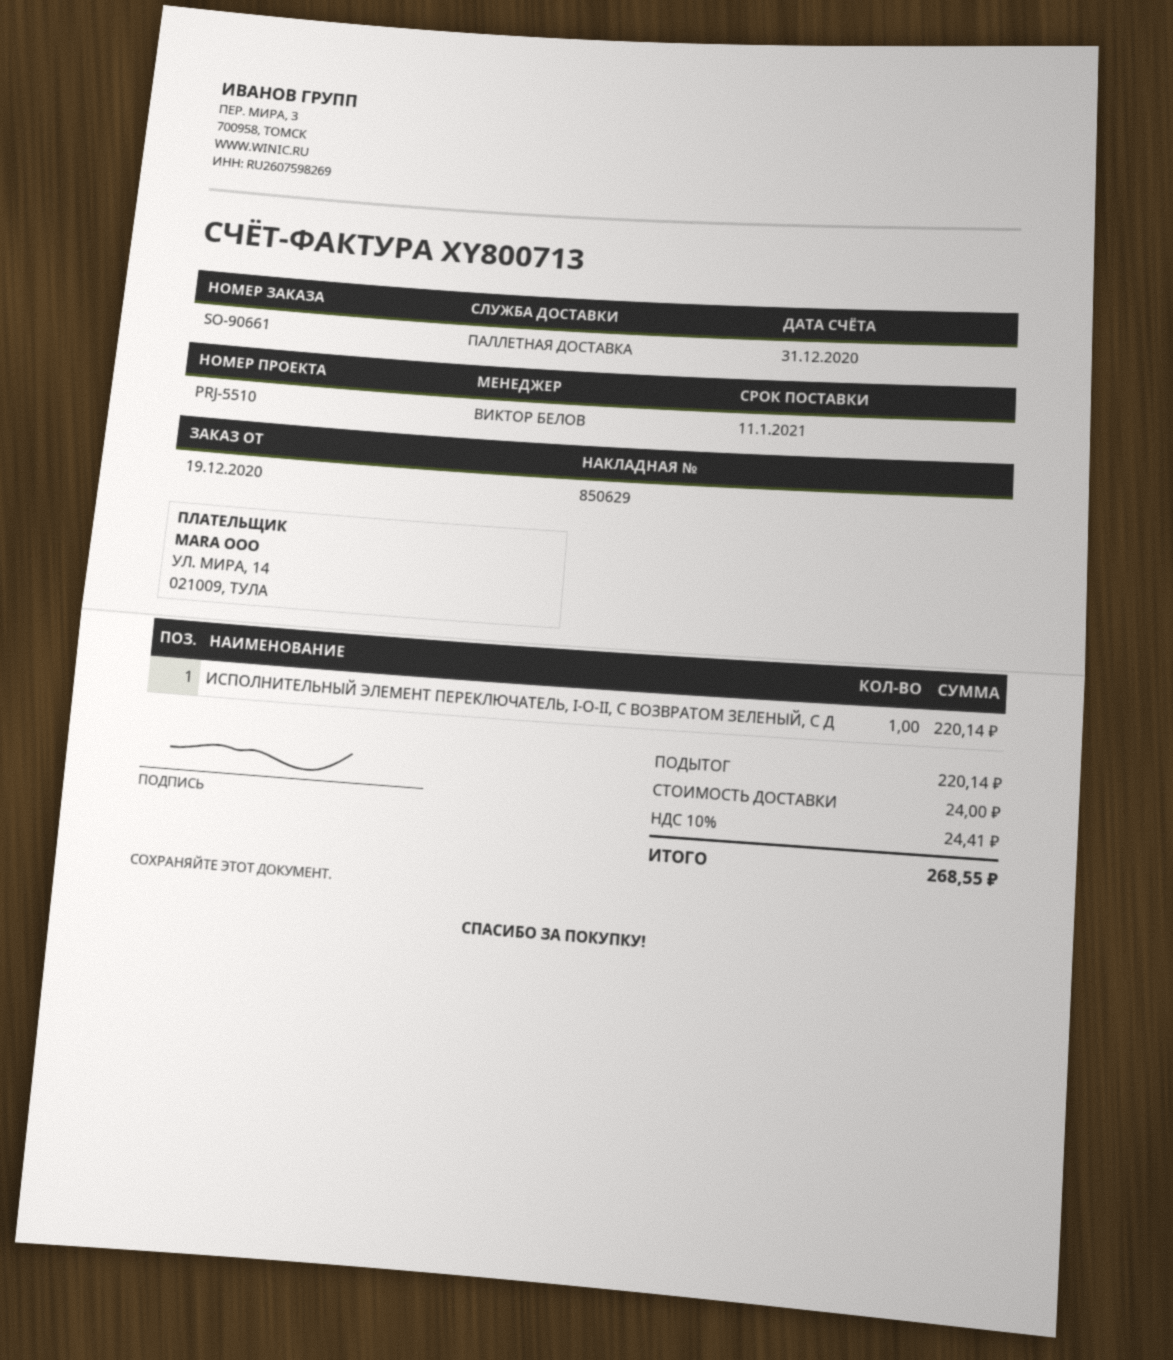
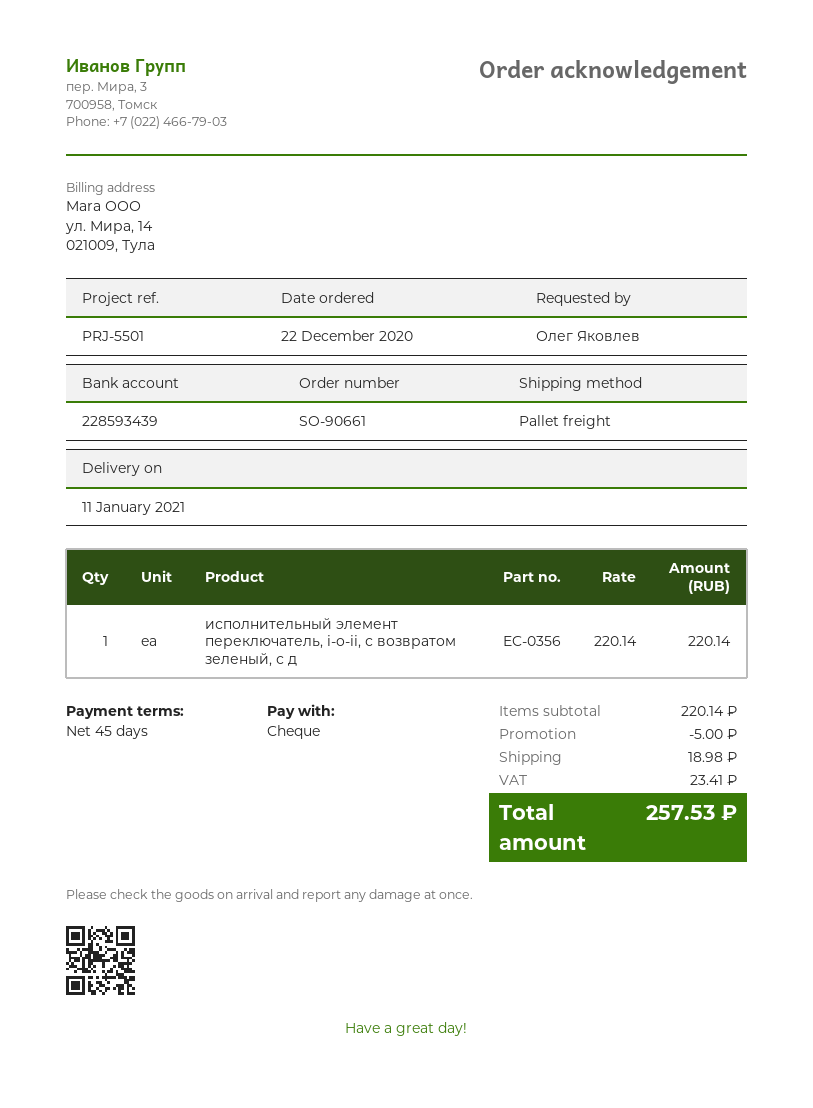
order date: 2020-12-19 -> 2020-12-22
reference: PRJ-5510 -> PRJ-5501
discount: none -> 5.00
shipping: 24.00 -> 18.98
tax: 24.41 -> 23.41
total: 268.55 -> 257.53

